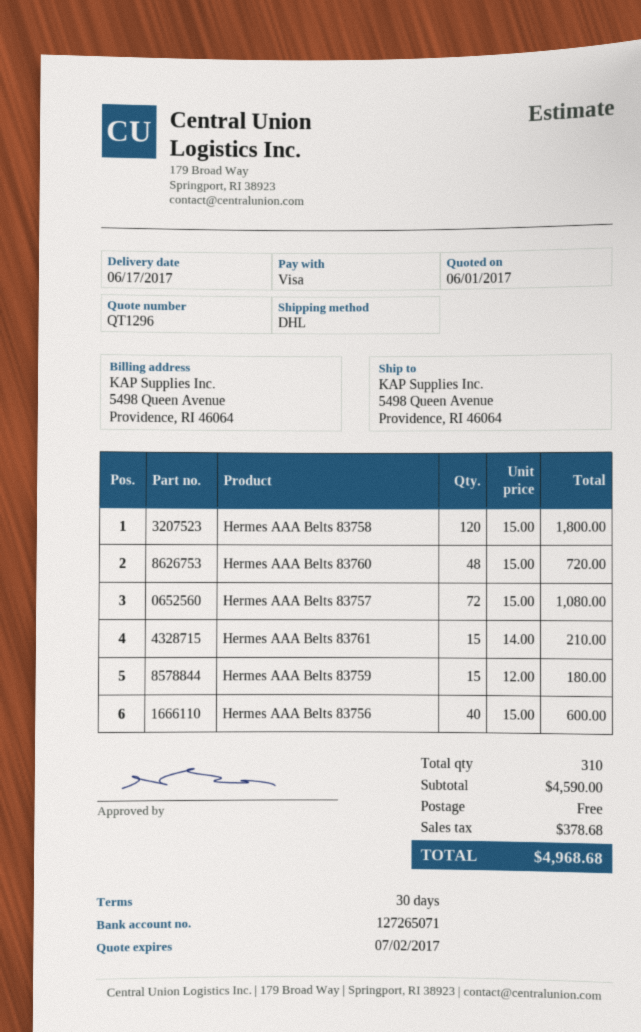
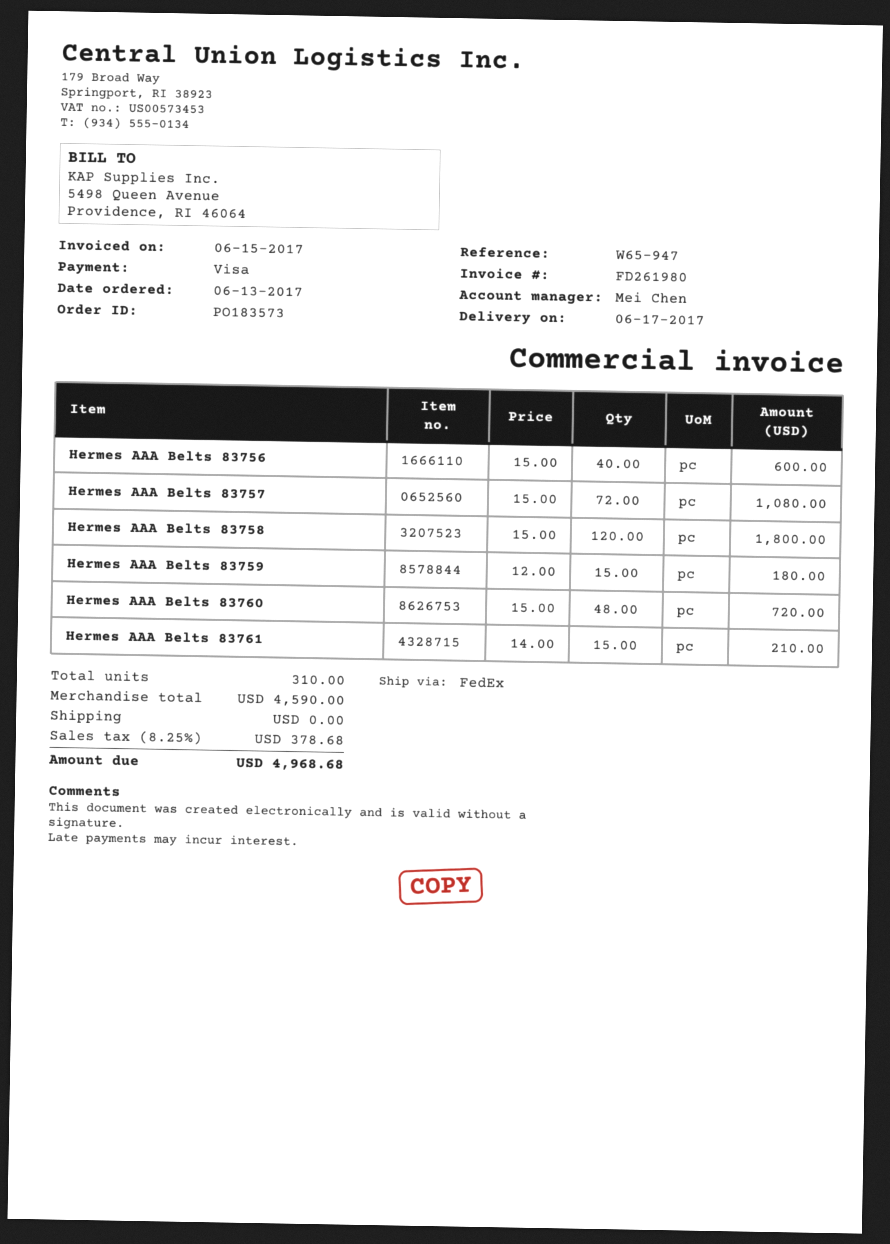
shipping method: DHL -> FedEx

